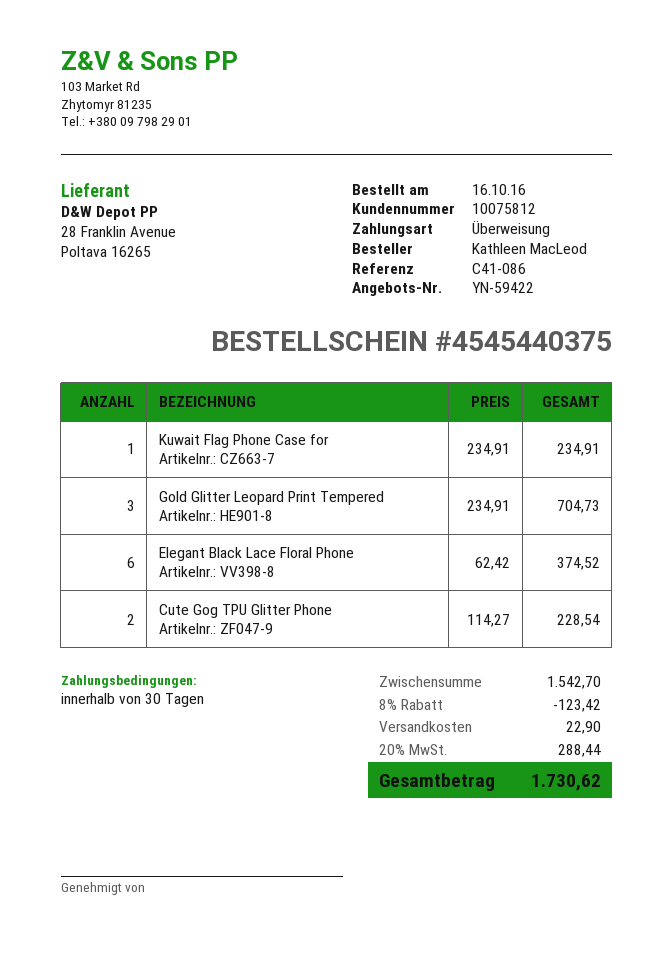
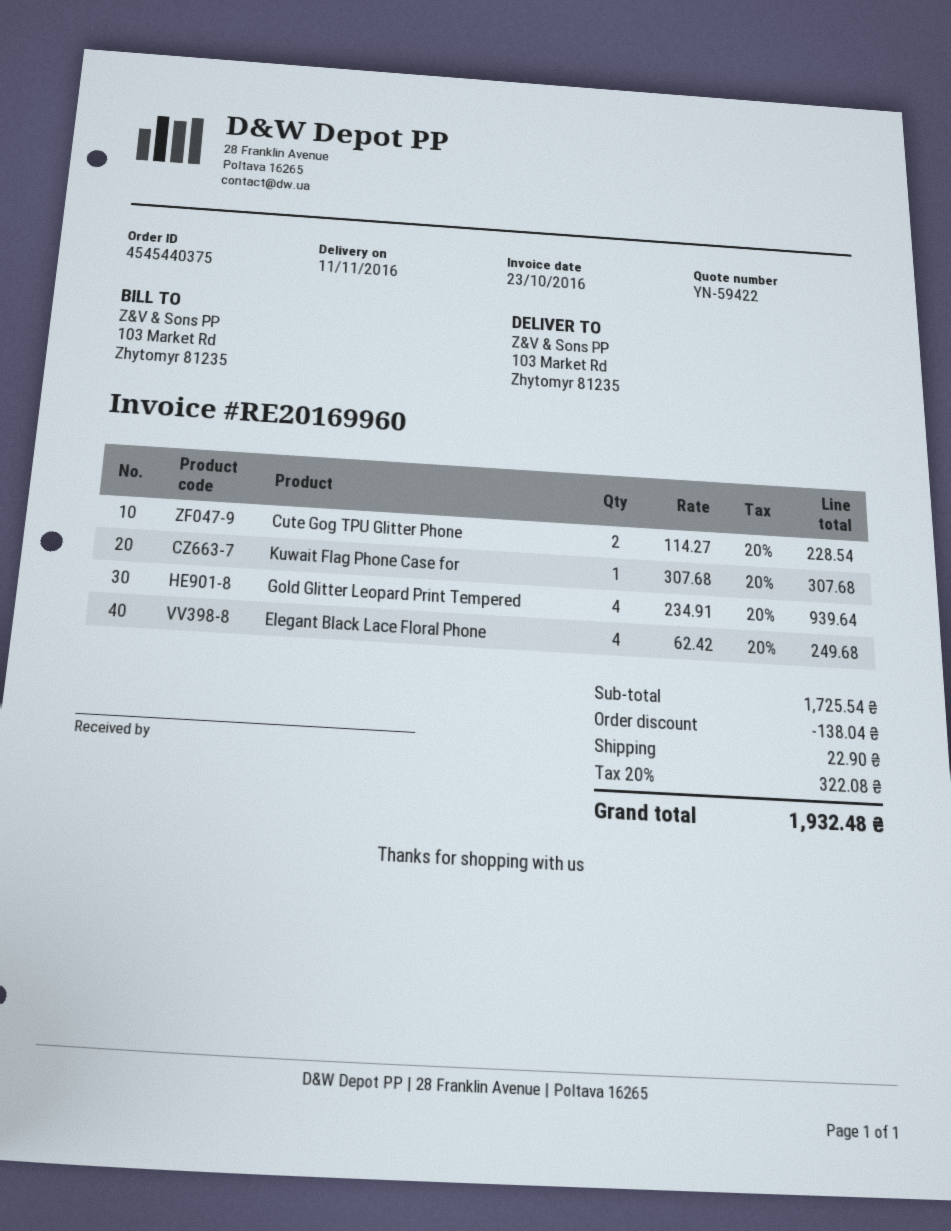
Kuwait Flag Phone Case for: 1 x 234.91 = 234.91 -> 1 x 307.68 = 307.68
Gold Glitter Leopard Print Tempered: 3 x 234.91 = 704.73 -> 4 x 234.91 = 939.64
Elegant Black Lace Floral Phone: 6 x 62.42 = 374.52 -> 4 x 62.42 = 249.68
subtotal: 1542.70 -> 1725.54
discount: 123.42 -> 138.04
tax: 20% = 288.44 -> 20% = 322.08
total: 1730.62 -> 1932.48

